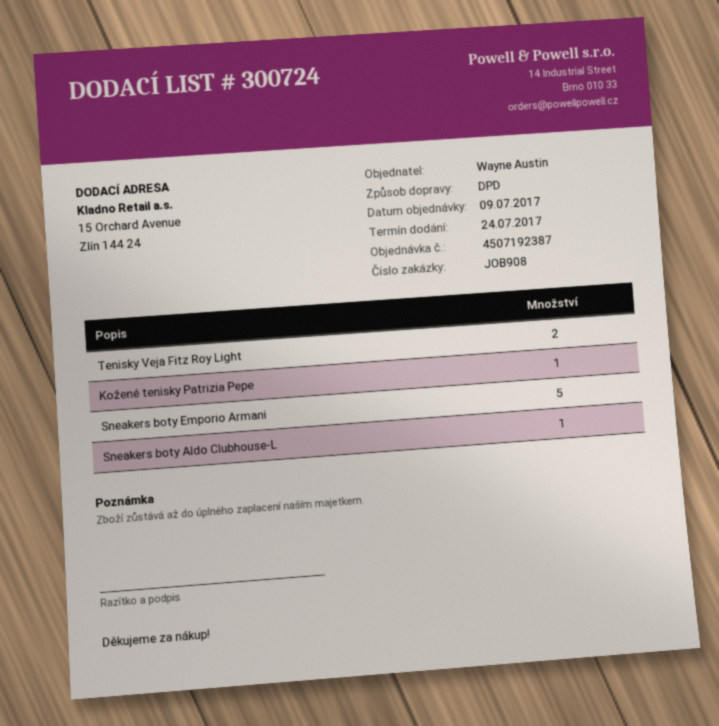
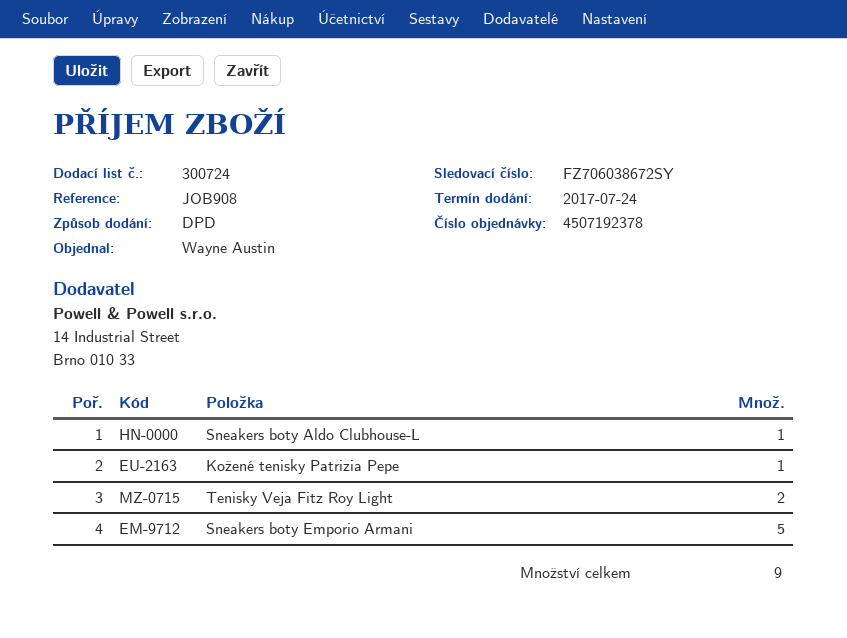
order number: 4507192387 -> 4507192378

